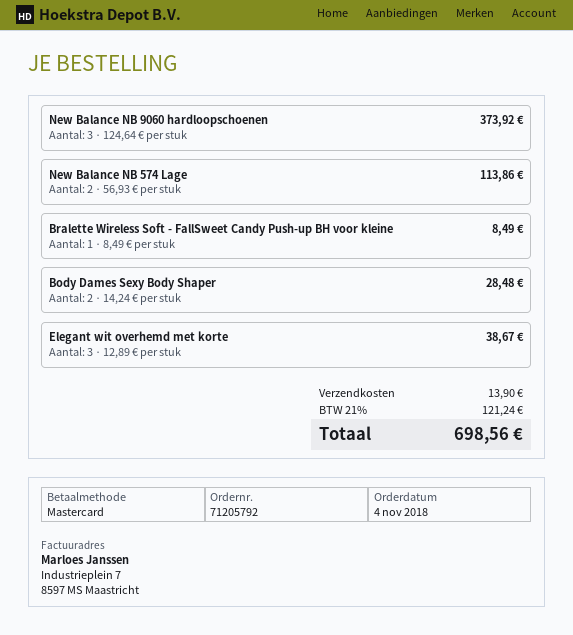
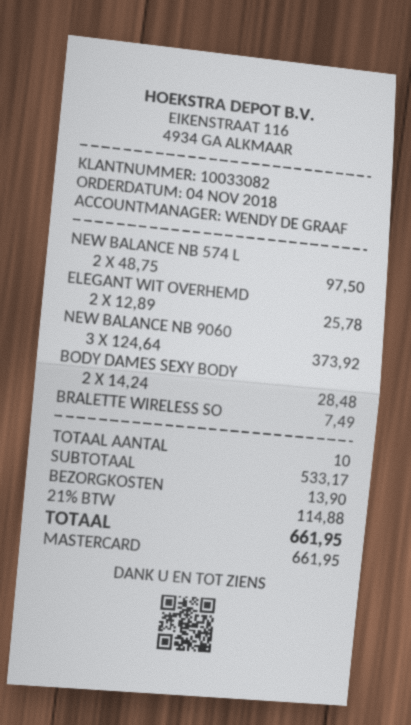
New Balance NB 574 Lage: 2 x 56.93 = 113.86 -> 2 x 48.75 = 97.50
Bralette Wireless Soft - FallSweet Candy Push-up BH voor kleine: 1 x 8.49 = 8.49 -> 1 x 7.49 = 7.49
Elegant wit overhemd met korte: 3 x 12.89 = 38.67 -> 2 x 12.89 = 25.78
tax: 21% = 121.24 -> 21% = 114.88
total: 698.56 -> 661.95

